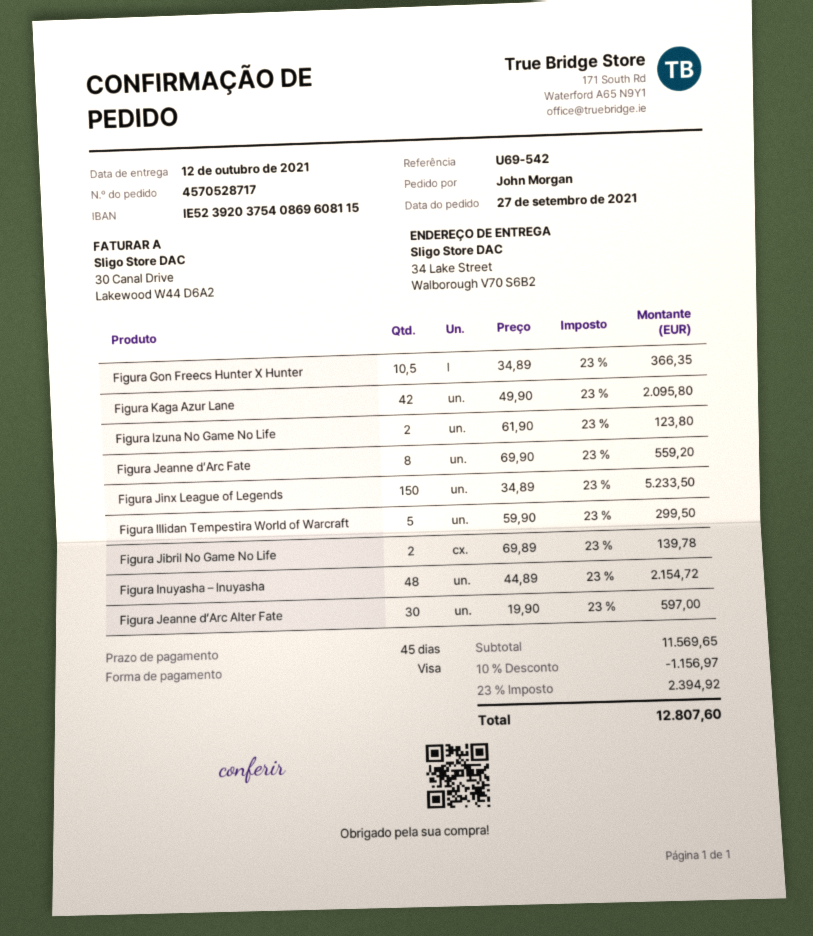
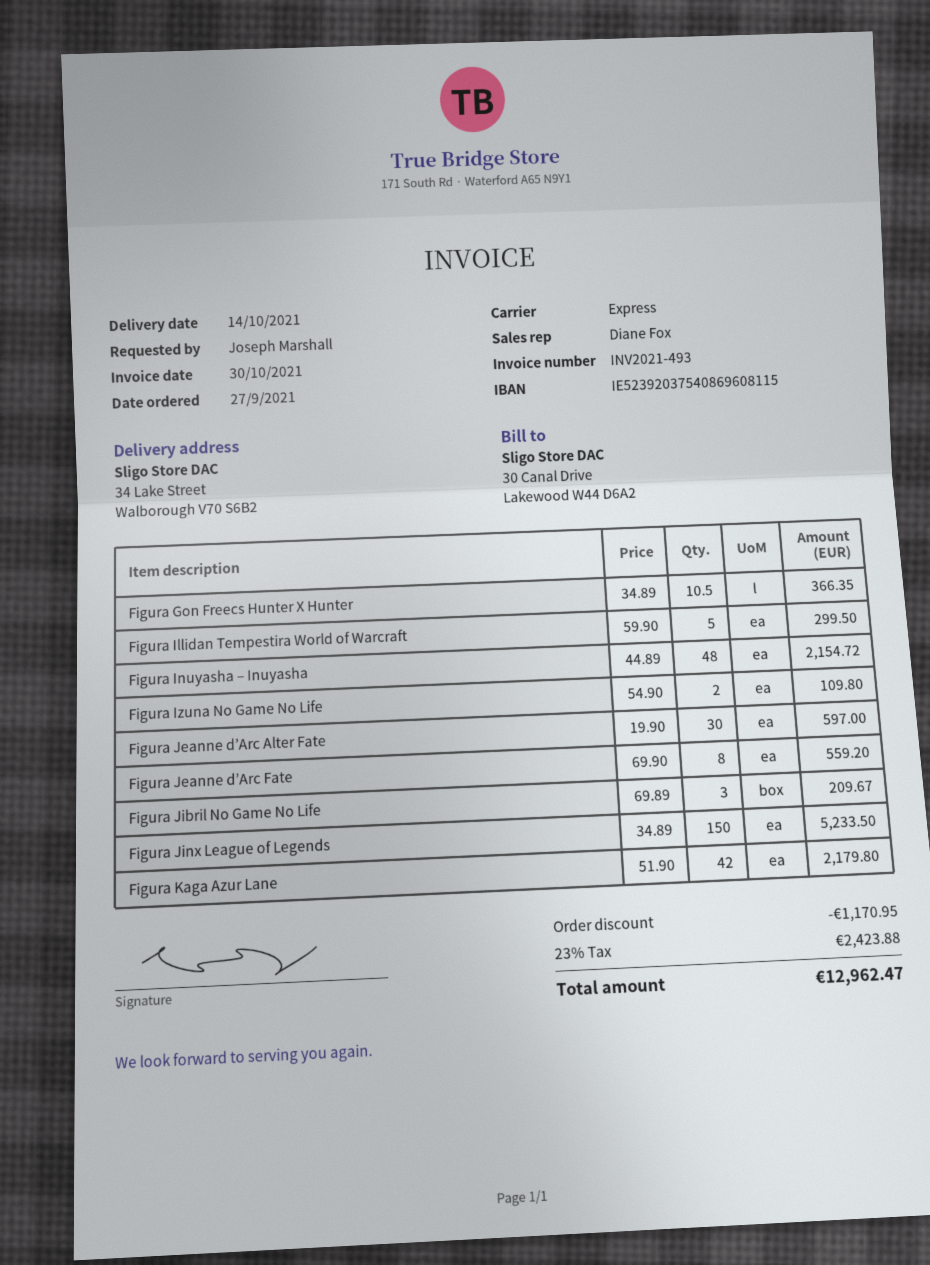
delivery date: 2021-10-12 -> 2021-10-14
ordered by: John Morgan -> Joseph Marshall
Figura Kaga Azur Lane: 42 x 49.90 = 2095.80 -> 42 x 51.90 = 2179.80
Figura Izuna No Game No Life: 2 x 61.90 = 123.80 -> 2 x 54.90 = 109.80
Figura Jibril No Game No Life: 2 x 69.89 = 139.78 -> 3 x 69.89 = 209.67
discount: 1156.97 -> 1170.95
tax: 23% = 2394.92 -> 23% = 2423.88
total: 12807.60 -> 12962.47

